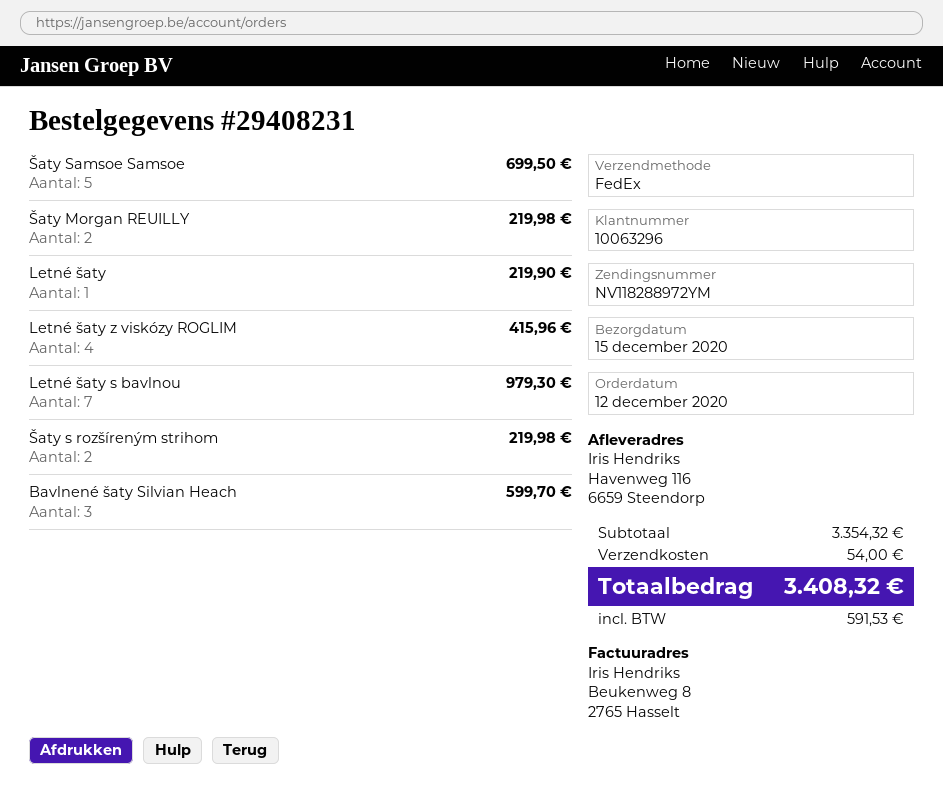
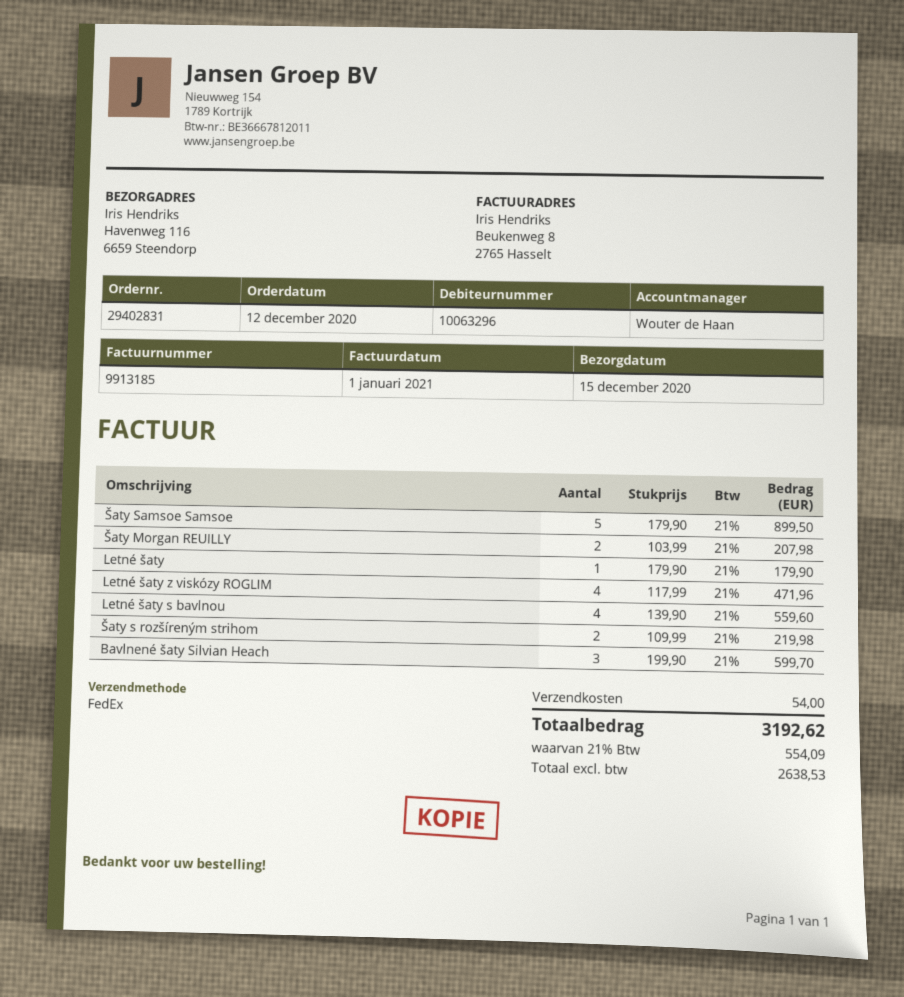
order number: 29408231 -> 29402831
Šaty Samsoe Samsoe: 5 for 699.50 -> 5 for 899.50
Šaty Morgan REUILLY: 2 for 219.98 -> 2 for 207.98
Letné šaty: 1 for 219.90 -> 1 for 179.90
Letné šaty z viskózy ROGLIM: 4 for 415.96 -> 4 for 471.96
Letné šaty s bavlnou: 7 for 979.30 -> 4 for 559.60
tax: 591.53 -> 554.09
total: 3408.32 -> 3192.62

